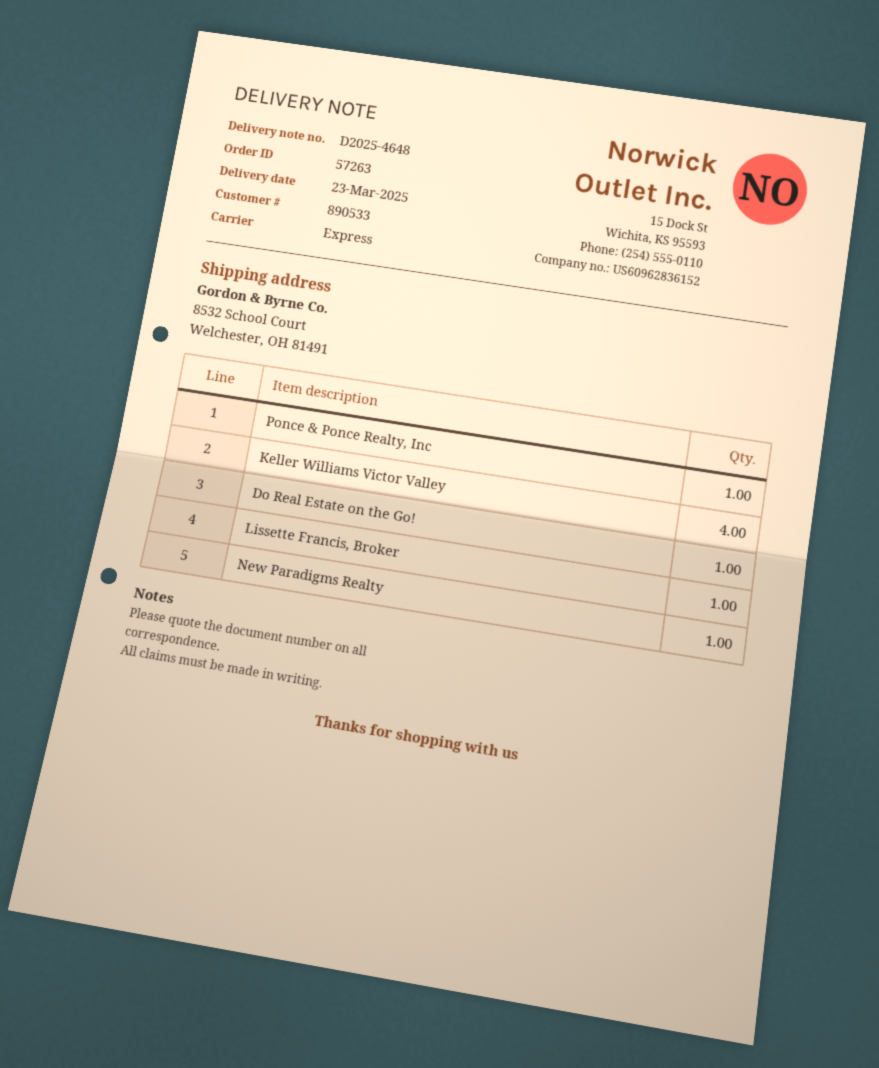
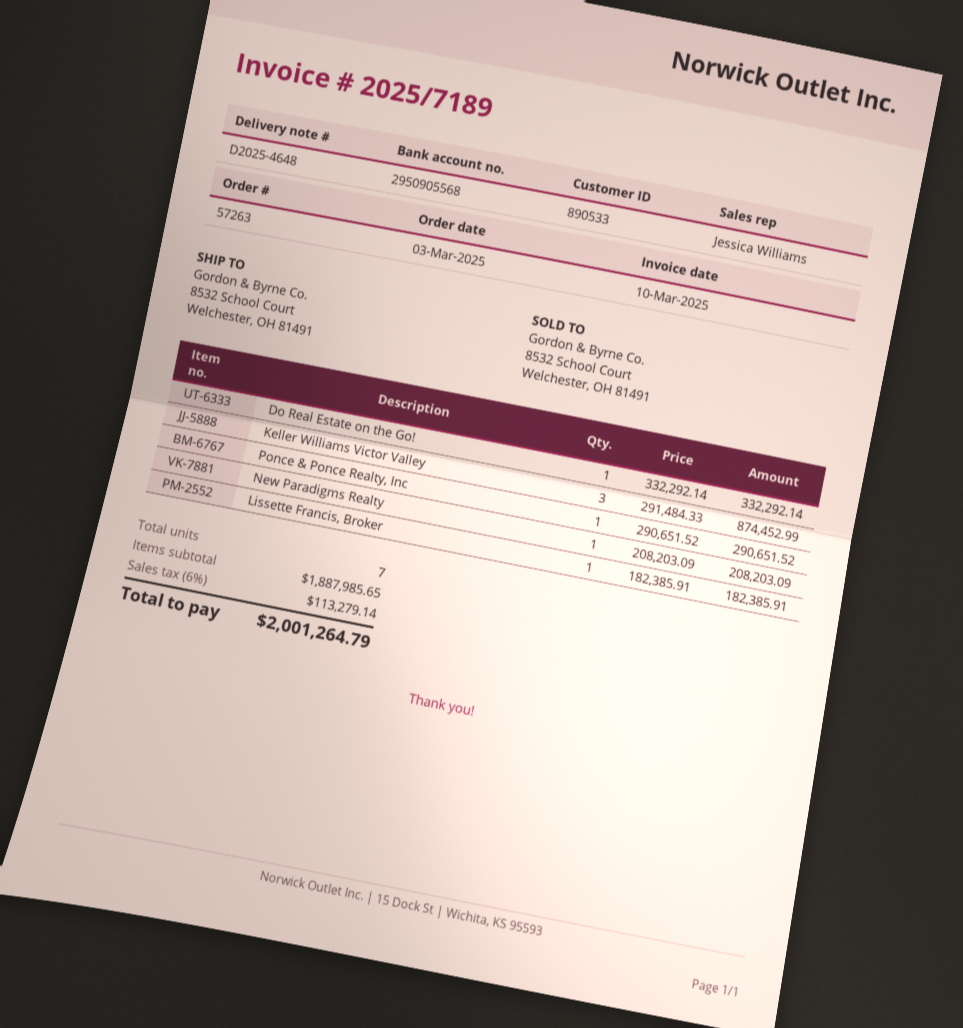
Keller Williams Victor Valley: 4 -> 3

